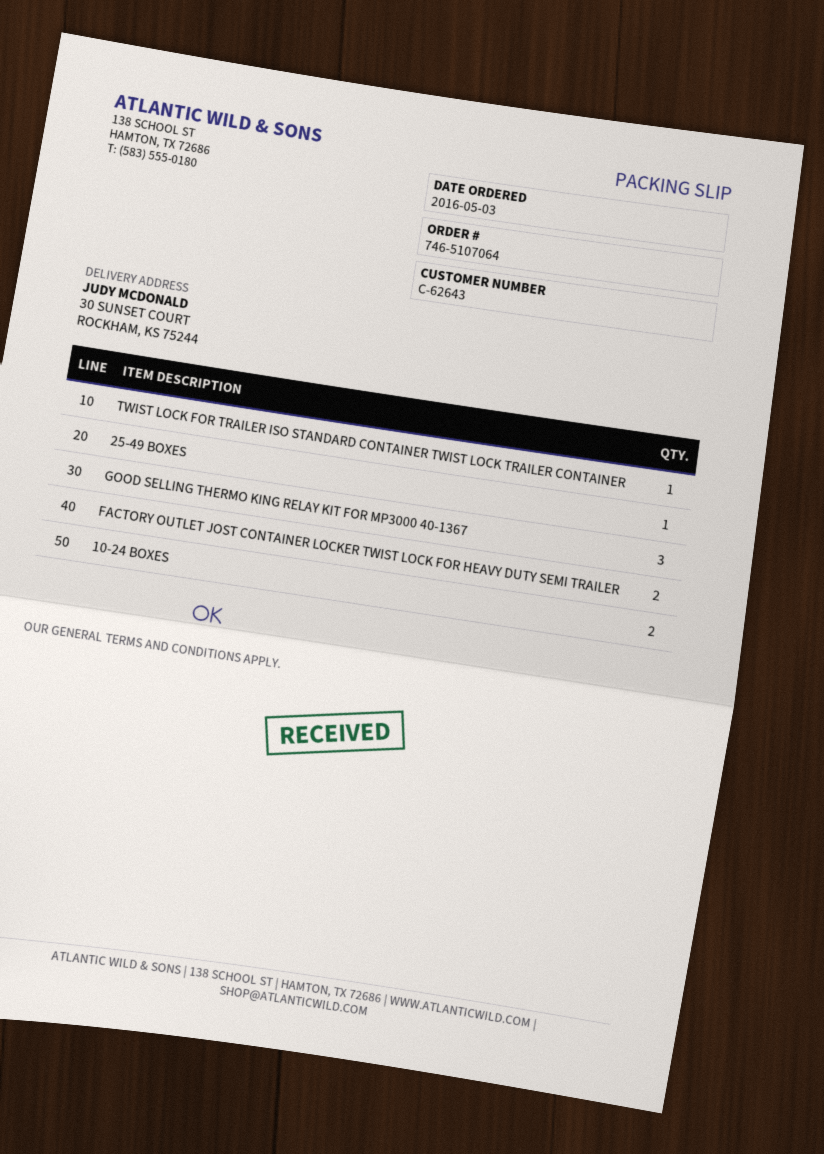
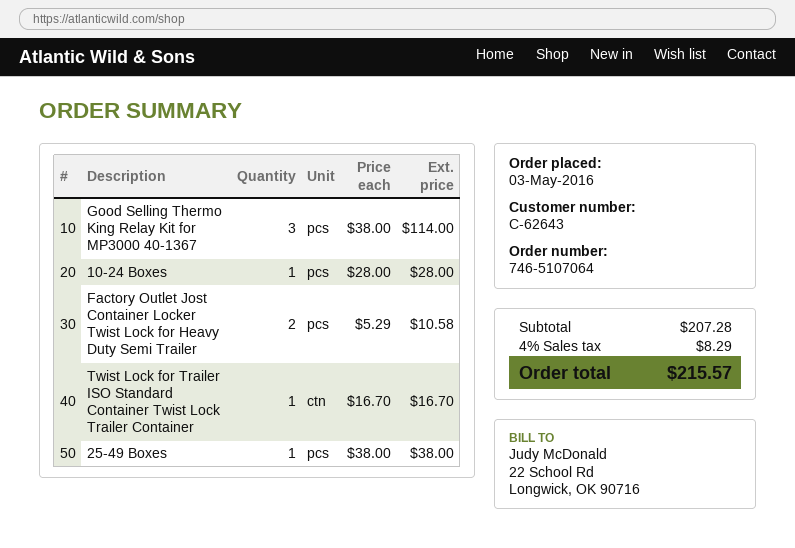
10-24 BOXES: 2 -> 1

